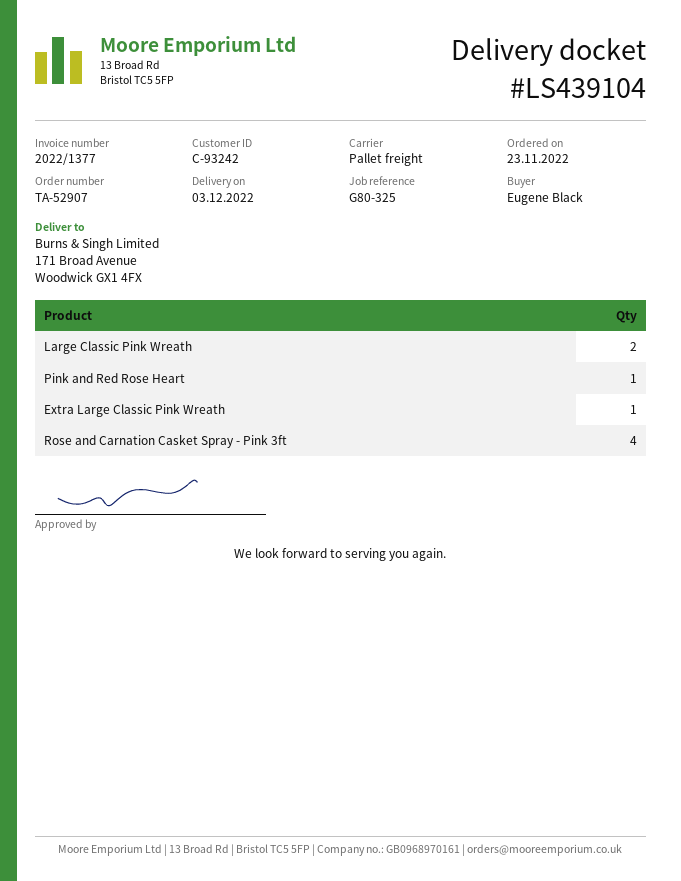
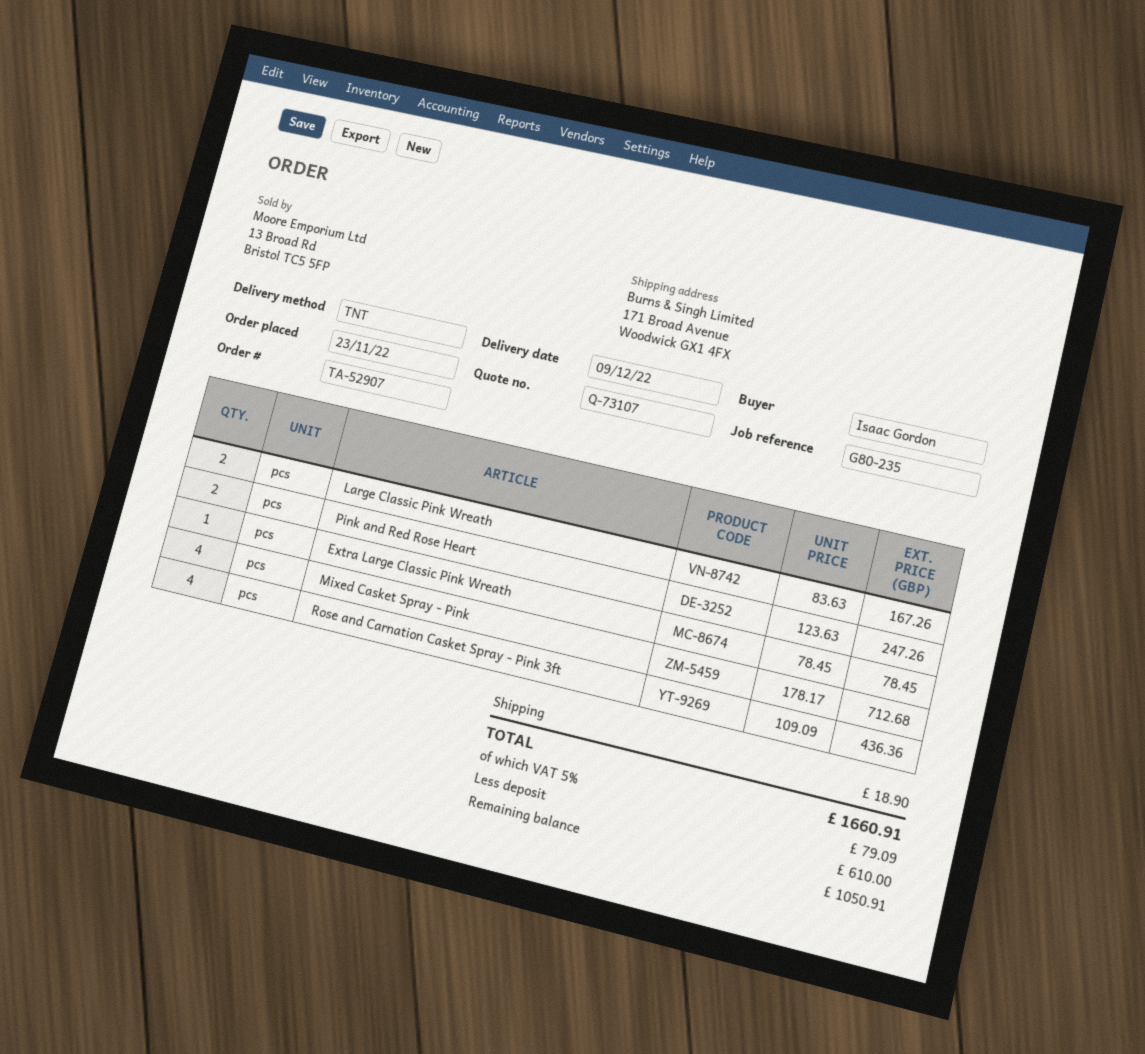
delivery date: 2022-12-03 -> 2022-12-09
reference: G80-325 -> G80-235
ordered by: Eugene Black -> Isaac Gordon
shipping method: pallet freight -> TNT
Pink and Red Rose Heart: 1 -> 2
Mixed Casket Spray - Pink: none -> 4

